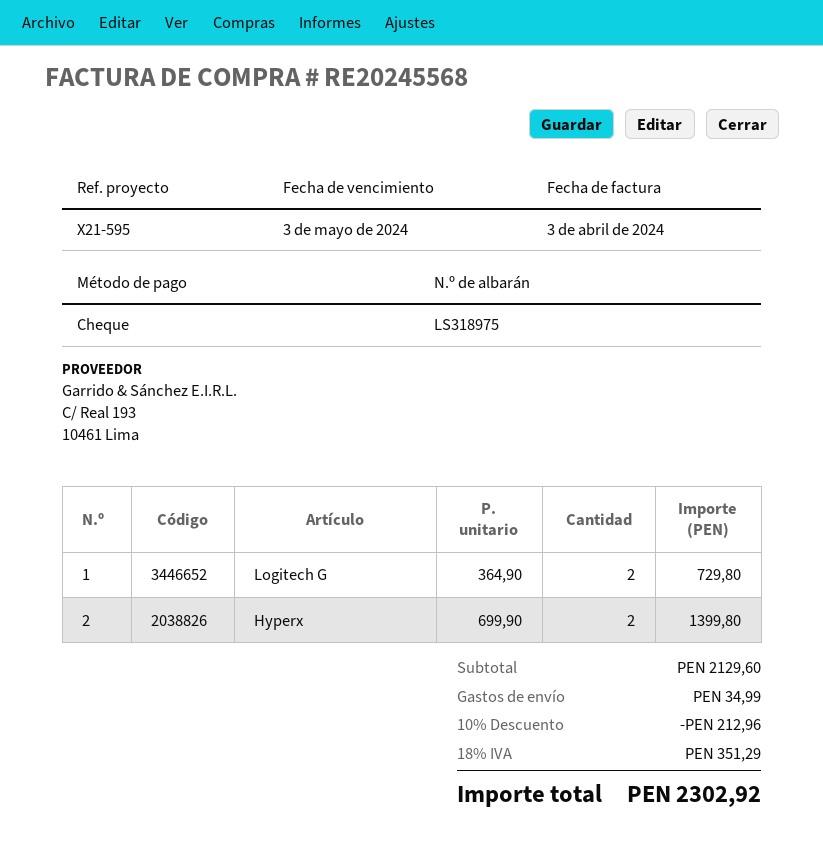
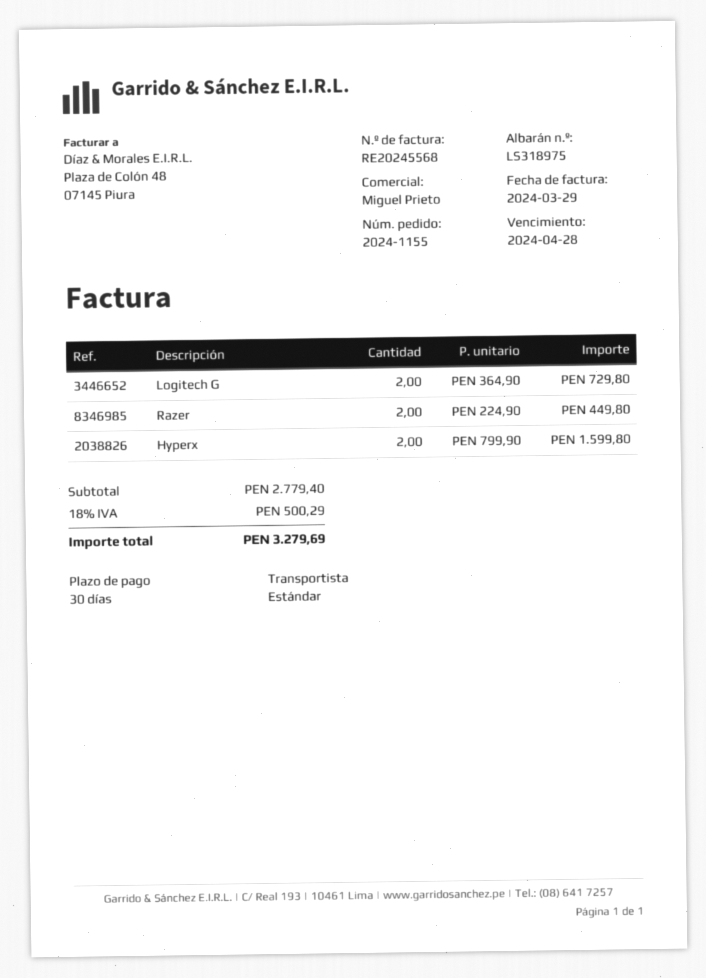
invoice date: 2024-04-03 -> 2024-03-29
due date: 2024-05-03 -> 2024-04-28
Hyperx: 2 x 699.90 = 1399.80 -> 2 x 799.90 = 1599.80
Razer: none -> 2 x 224.90 = 449.80
subtotal: 2129.60 -> 2779.40
discount: 10% = 212.96 -> none
shipping: 34.99 -> none
tax: 18% = 351.29 -> 18% = 500.29
total: 2302.92 -> 3279.69

